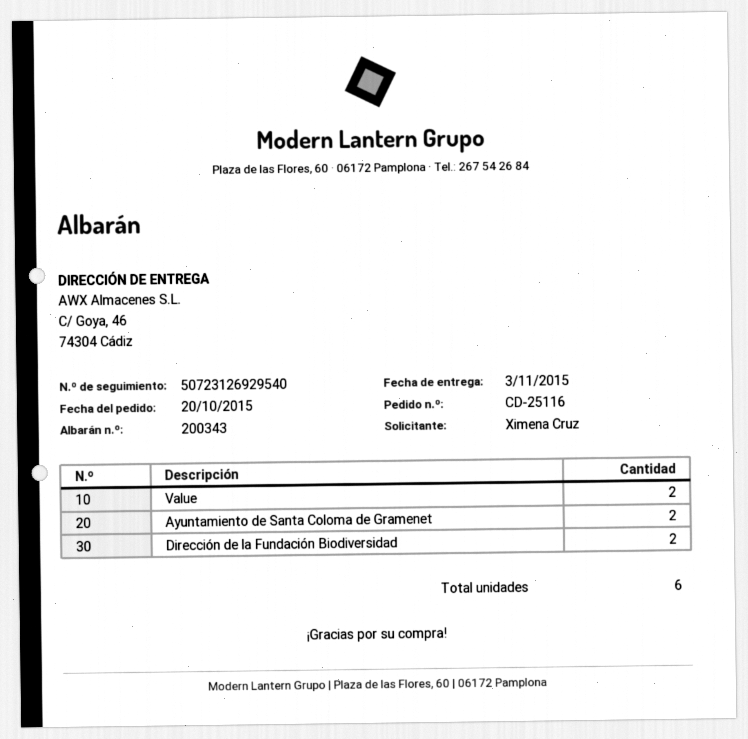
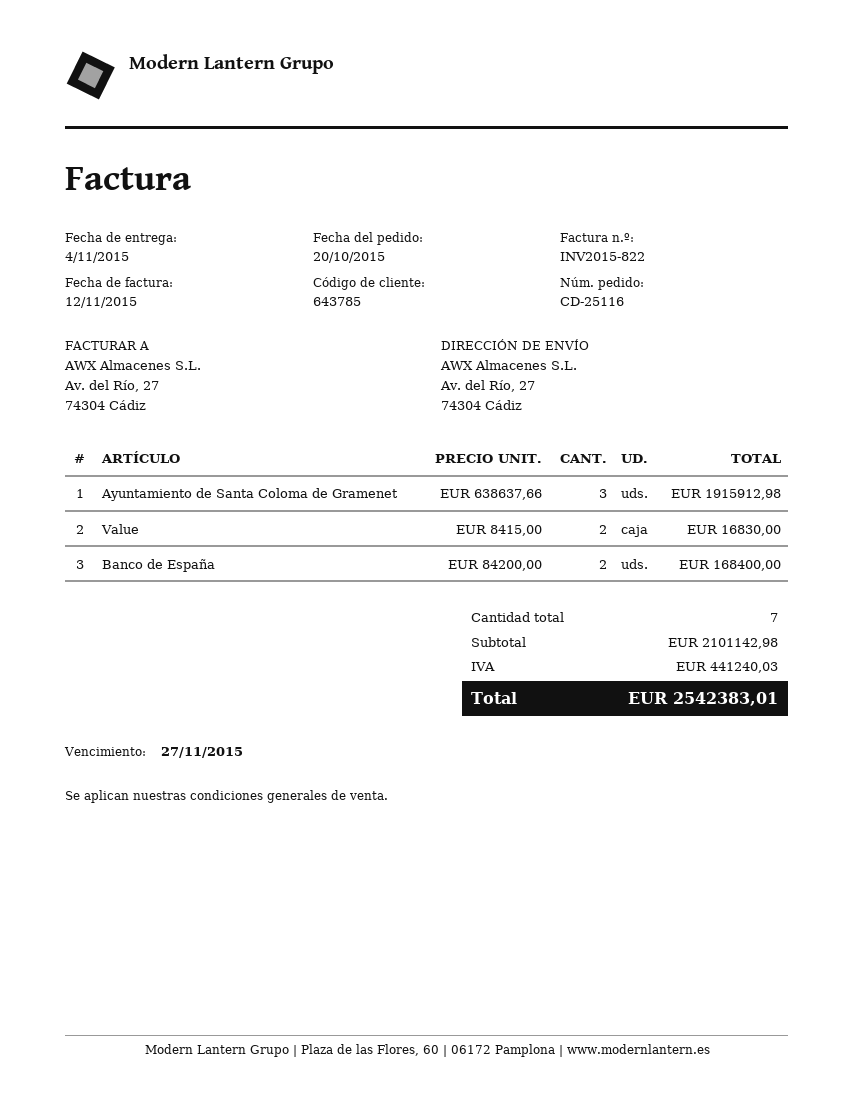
delivery date: 2015-11-03 -> 2015-11-04
ship to: C/ Goya, 46, 74304 Cádiz -> Av. del Río, 27, 74304 Cádiz
Ayuntamiento de Santa Coloma de Gramenet: 2 -> 3
Dirección de la Fundación Biodiversidad: 2 -> none
Banco de España: none -> 2
total quantity: 6 -> 7

